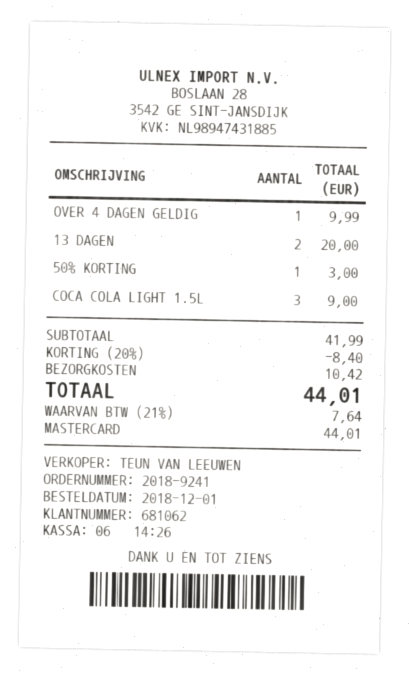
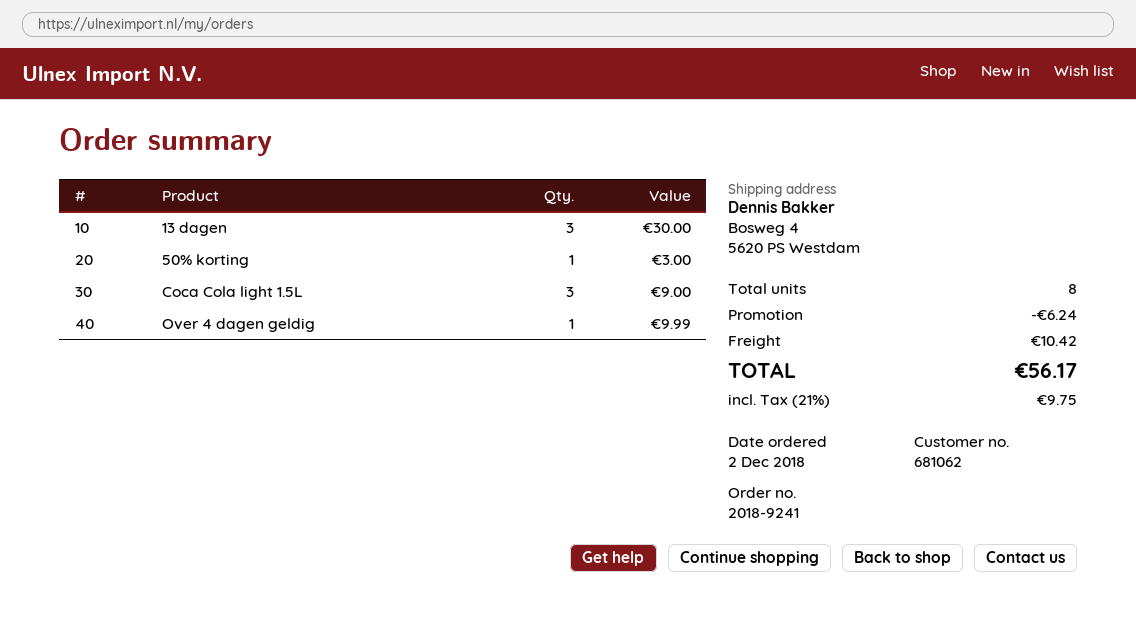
order date: 2018-12-01 -> 2018-12-02
13 DAGEN: 2 for 20.00 -> 3 for 30.00
discount: 8.40 -> 6.24
tax: 21% = 7.64 -> 21% = 9.75
total: 44.01 -> 56.17

